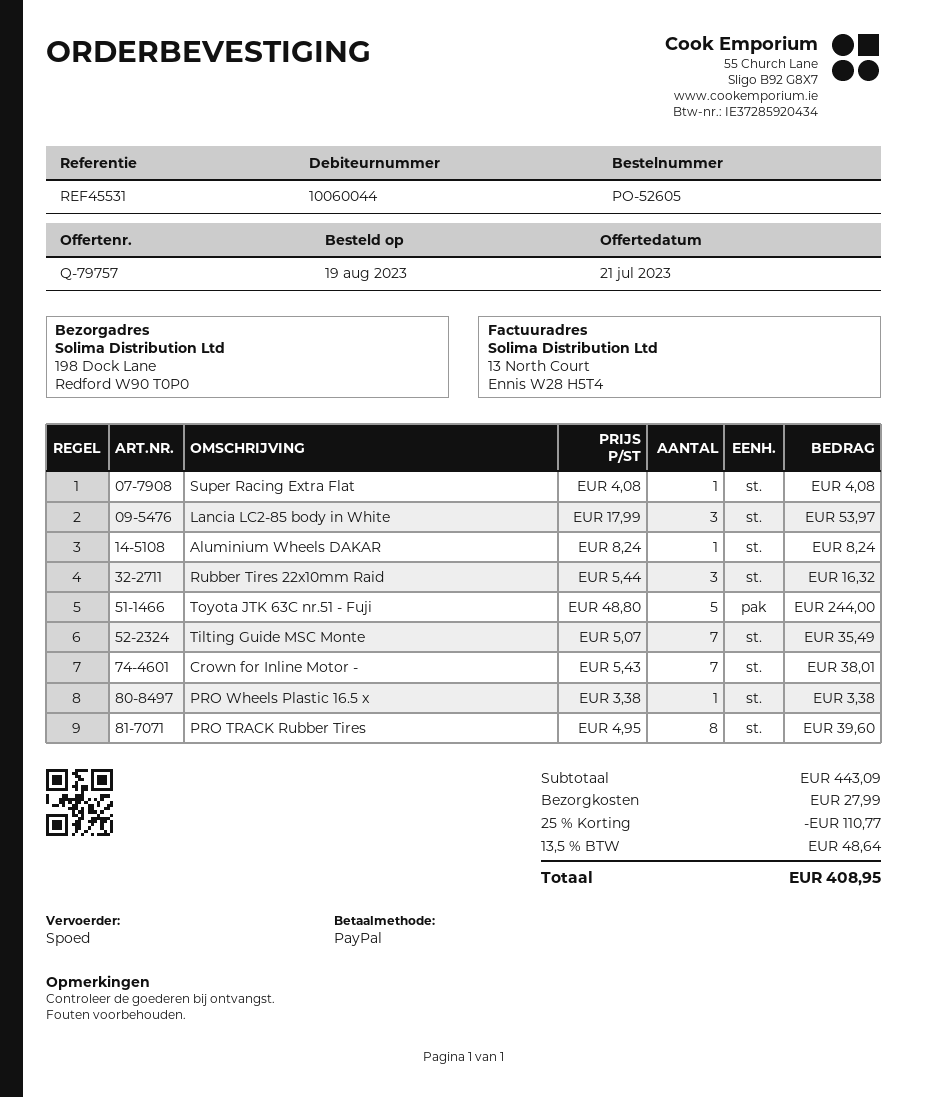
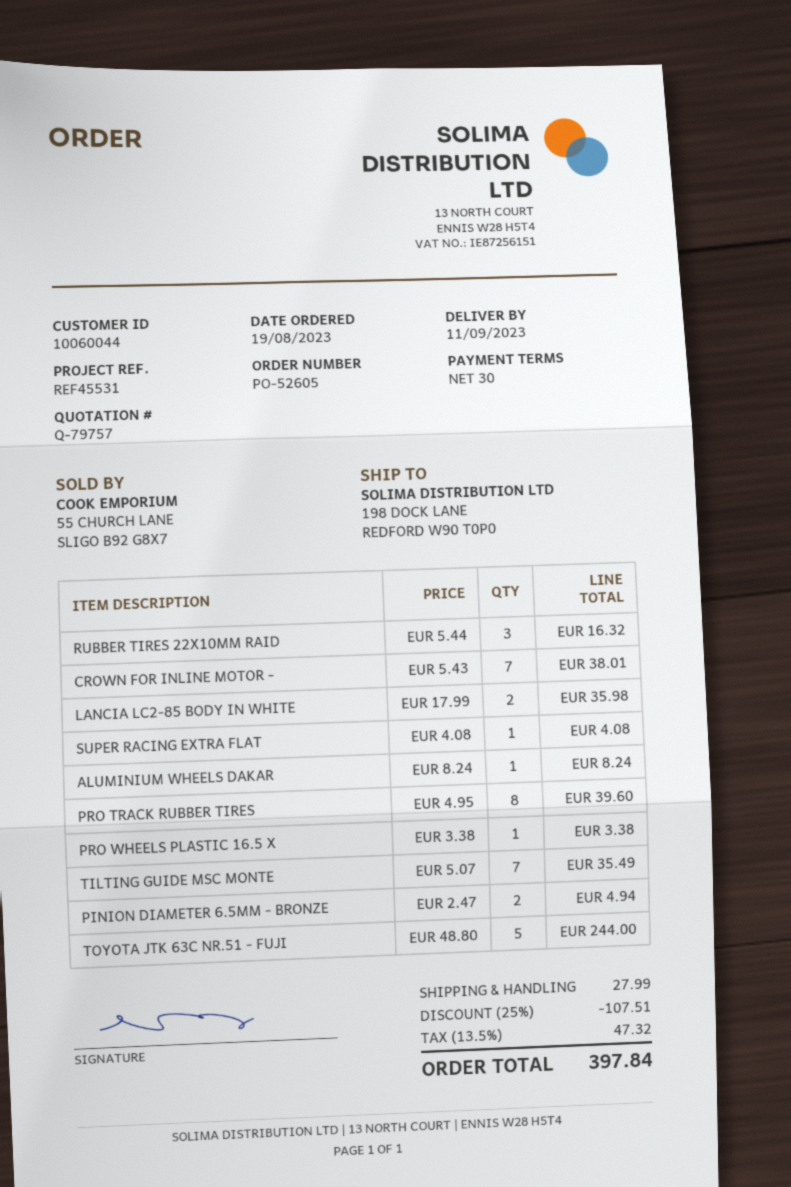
Lancia LC2-85 body in White: 3 x 17.99 = 53.97 -> 2 x 17.99 = 35.98
PINION DIAMETER 6.5MM - BRONZE: none -> 2 x 2.47 = 4.94
discount: 25% = 110.77 -> 25% = 107.51
tax: 13.5% = 48.64 -> 13.5% = 47.32
total: 408.95 -> 397.84

